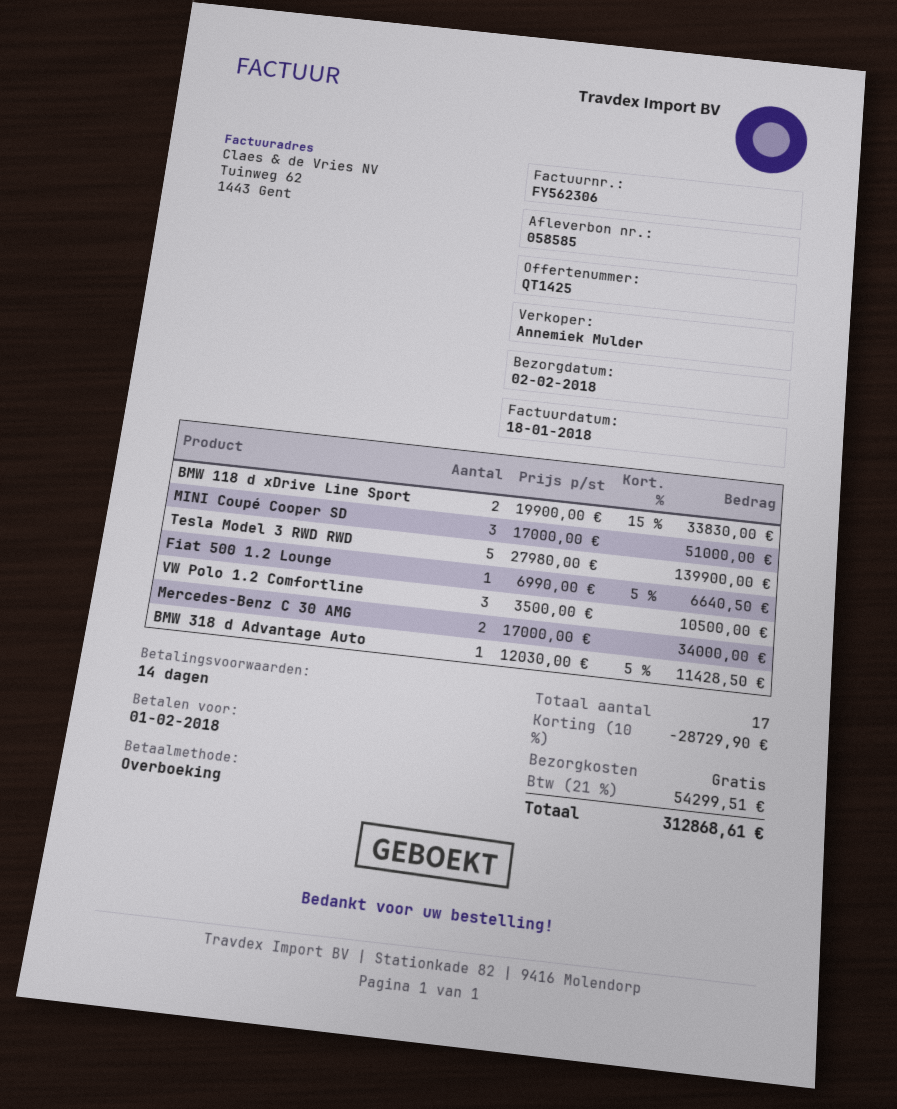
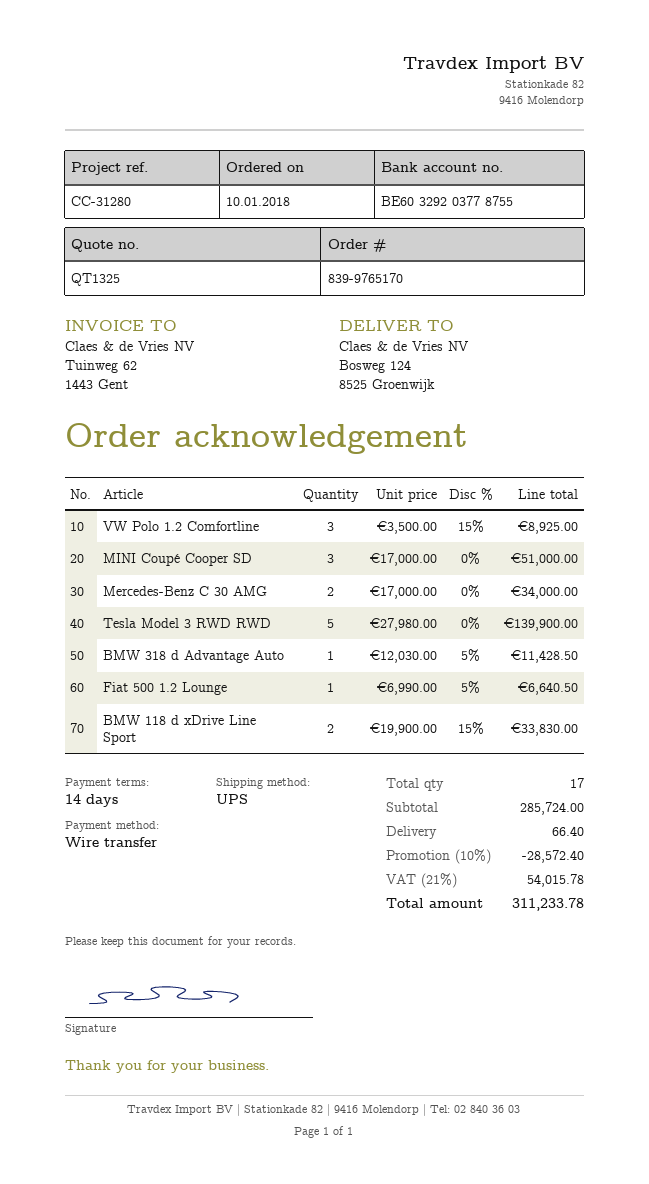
quote number: QT1425 -> QT1325
VW Polo 1.2 Comfortline: 3 x 3500.00 = 10500.00 -> 3 x 3500.00 - 15% = 8925.00
discount: 10% = 28729.90 -> 10% = 28572.40
shipping: 0.00 -> 66.40
tax: 21% = 54299.51 -> 21% = 54015.78
total: 312868.61 -> 311233.78

